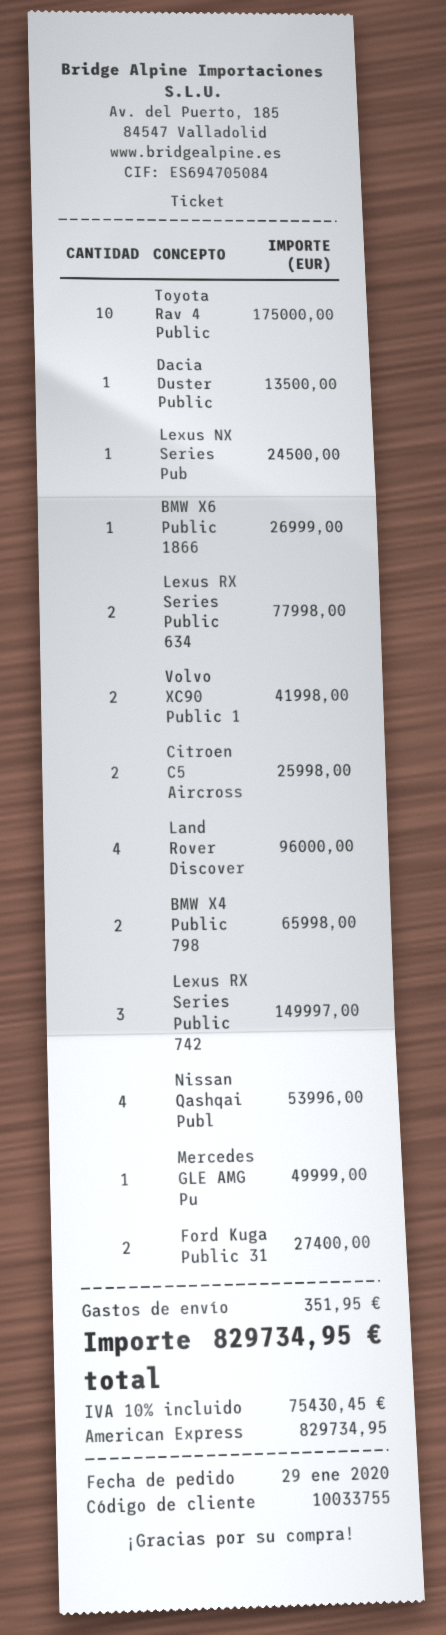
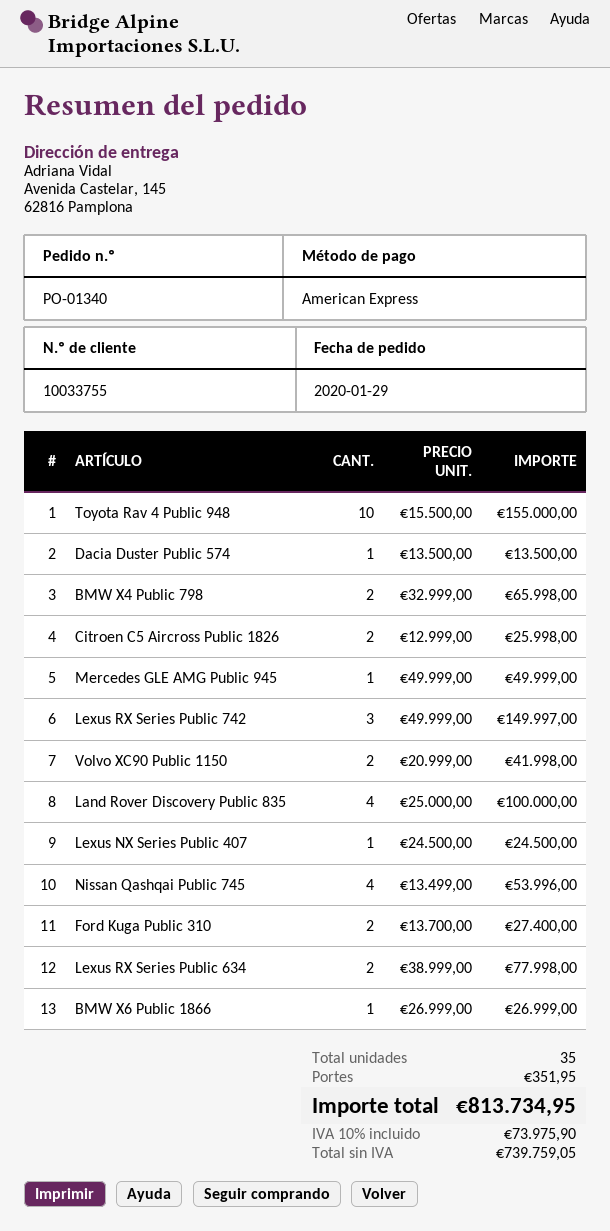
Toyota Rav 4 Public: 10 for 175000.00 -> 10 for 155000.00
Land Rover Discover: 4 for 96000.00 -> 4 for 100000.00
tax: 10% = 75430.45 -> 10% = 73975.90
total: 829734.95 -> 813734.95

